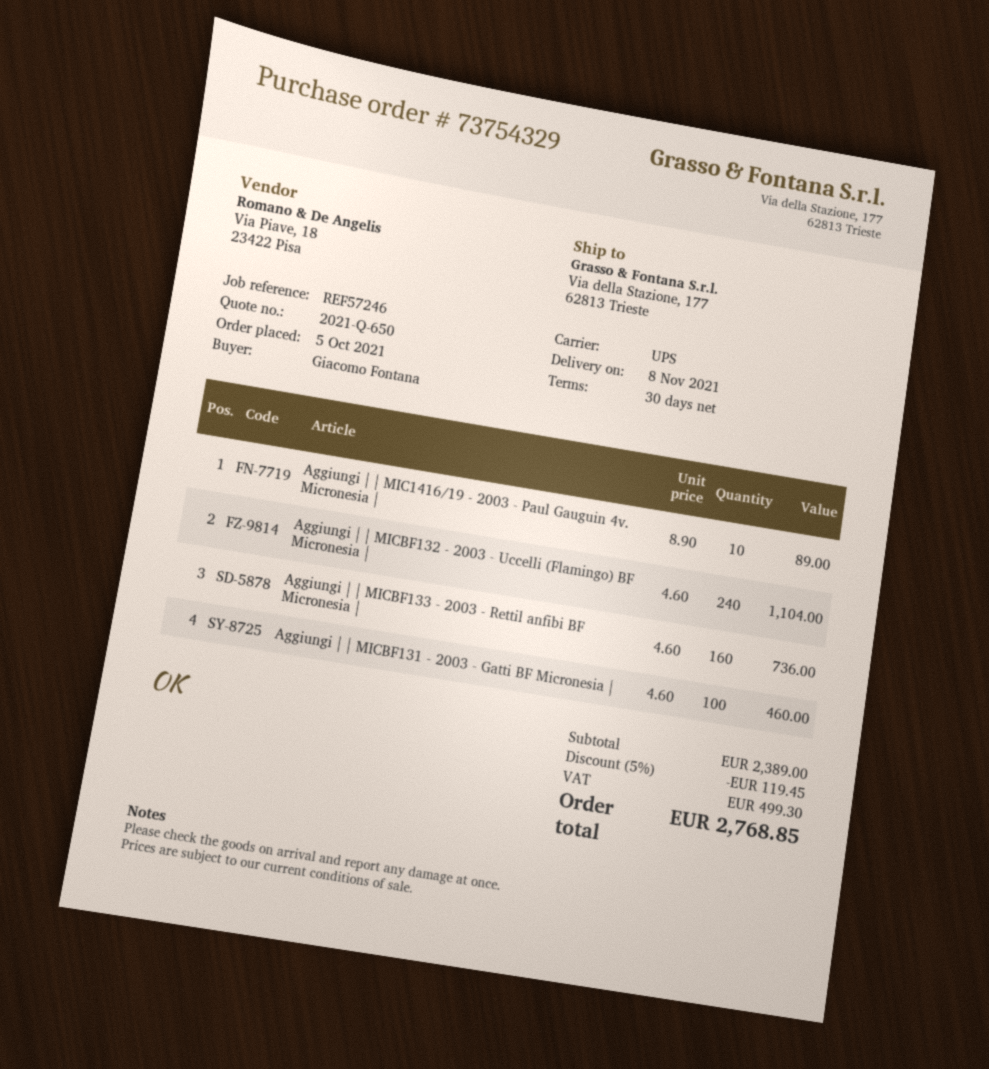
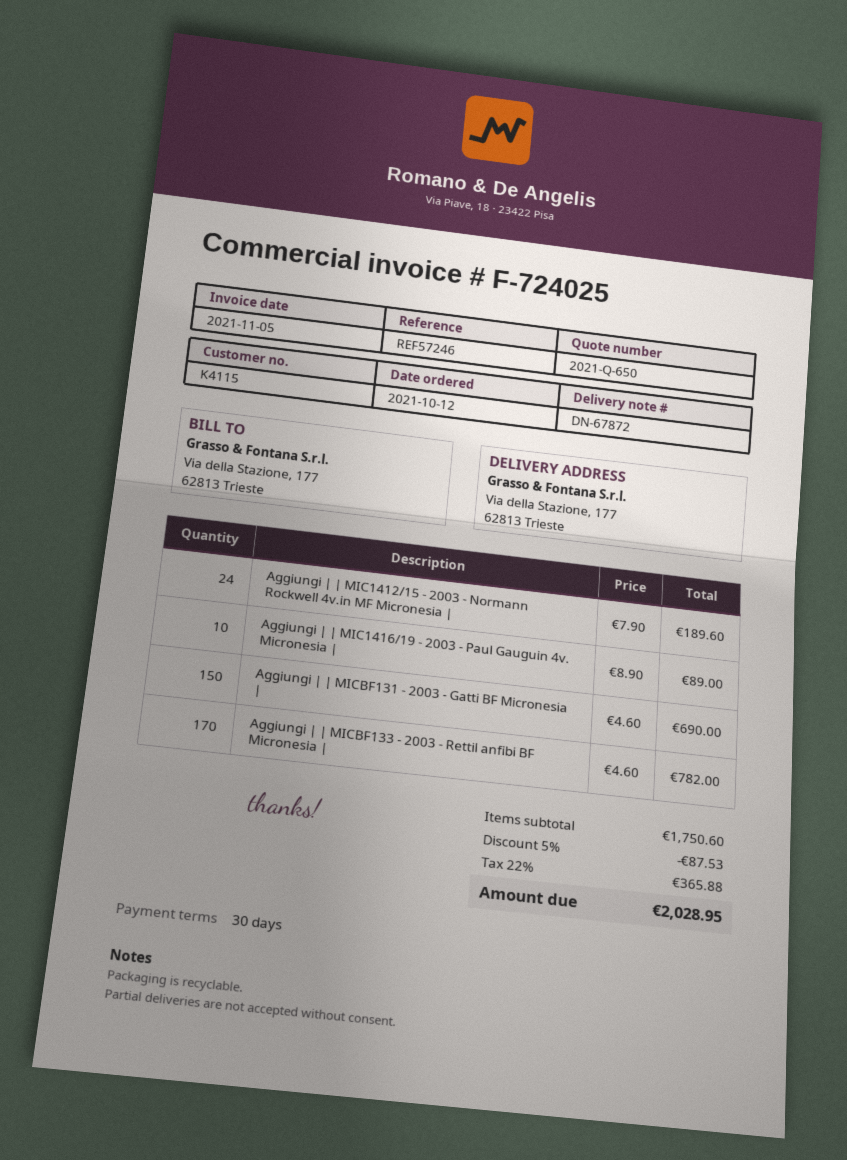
order date: 2021-10-05 -> 2021-10-12
Aggiungi | | MICBF132 - 2003 - Uccelli (Flamingo) BF Micronesia |: 240 x 4.60 = 1104.00 -> none
Aggiungi | | MICBF133 - 2003 - Rettil anfibi BF Micronesia |: 160 x 4.60 = 736.00 -> 170 x 4.60 = 782.00
Aggiungi | | MICBF131 - 2003 - Gatti BF Micronesia |: 100 x 4.60 = 460.00 -> 150 x 4.60 = 690.00
Aggiungi | | MIC1412/15 - 2003 - Normann Rockwell 4v.in MF Micronesia |: none -> 24 x 7.90 = 189.60
subtotal: 2389.00 -> 1750.60
discount: 5% = 119.45 -> 5% = 87.53
tax: 499.30 -> 365.88
total: 2768.85 -> 2028.95

